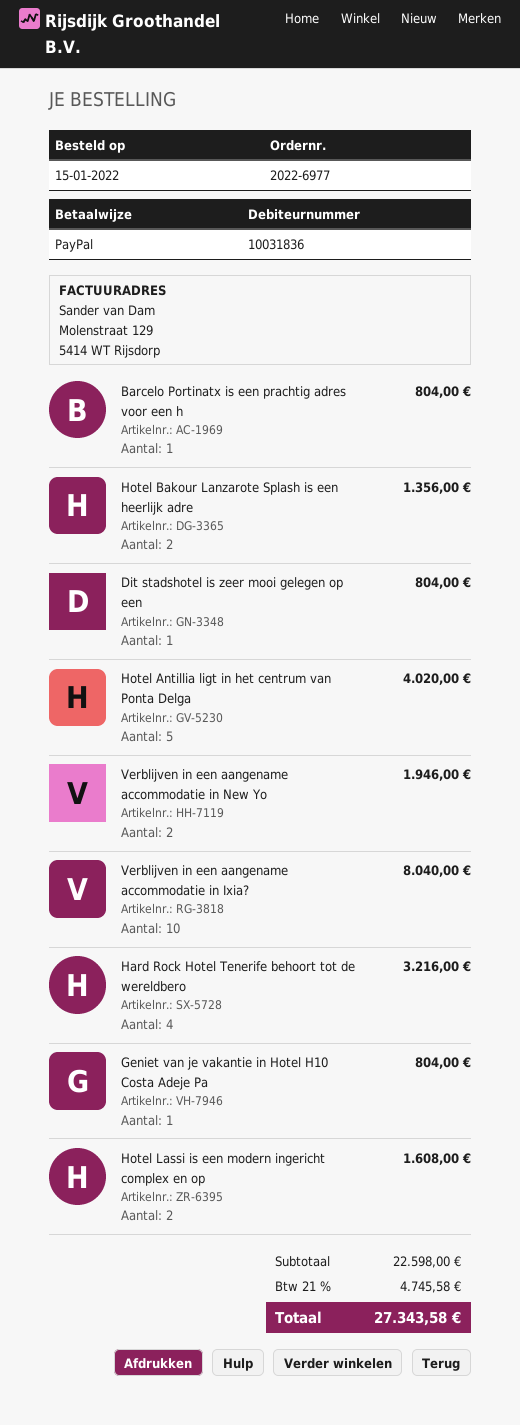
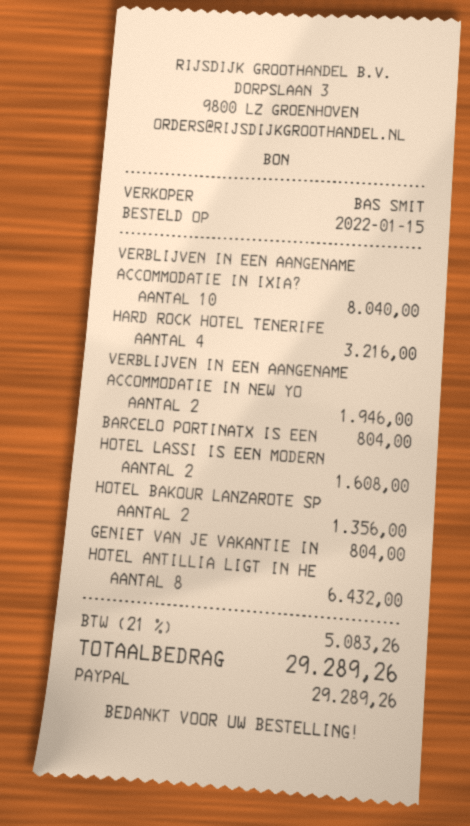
Dit stadshotel is zeer mooi gelegen op een: 1 for 804.00 -> none
Hotel Antillia ligt in het centrum van Ponta Delga: 5 for 4020.00 -> 8 for 6432.00
tax: 21% = 4745.58 -> 21% = 5083.26
total: 27343.58 -> 29289.26

